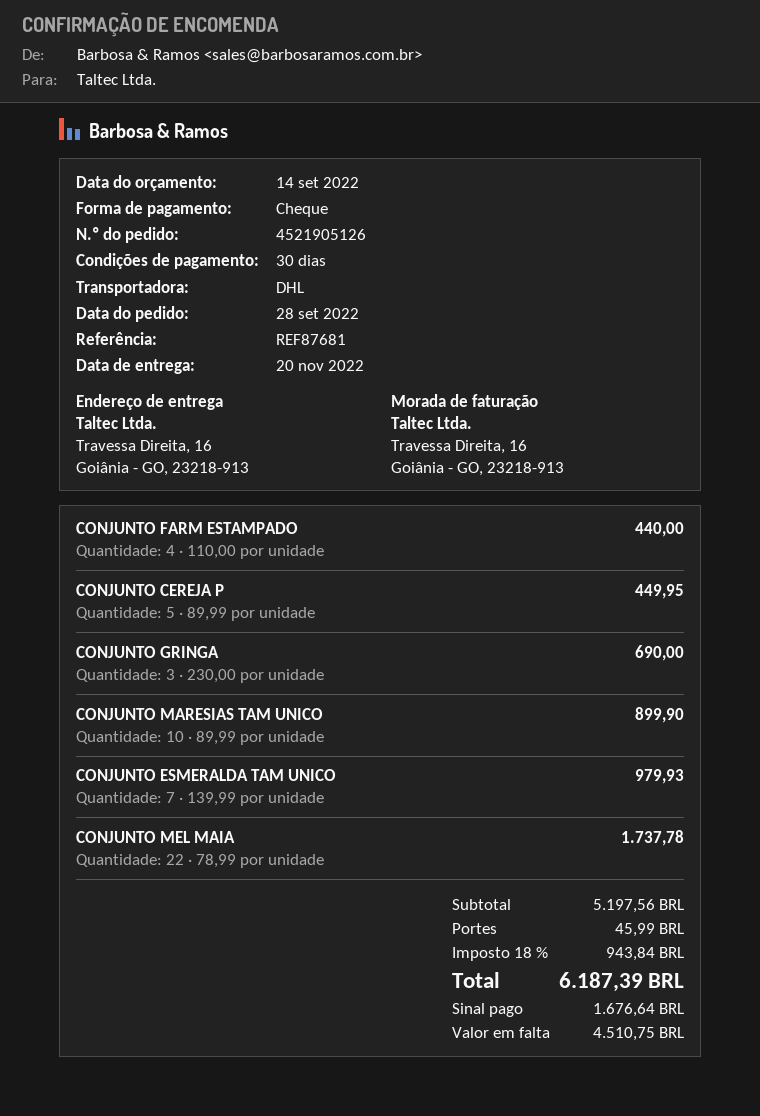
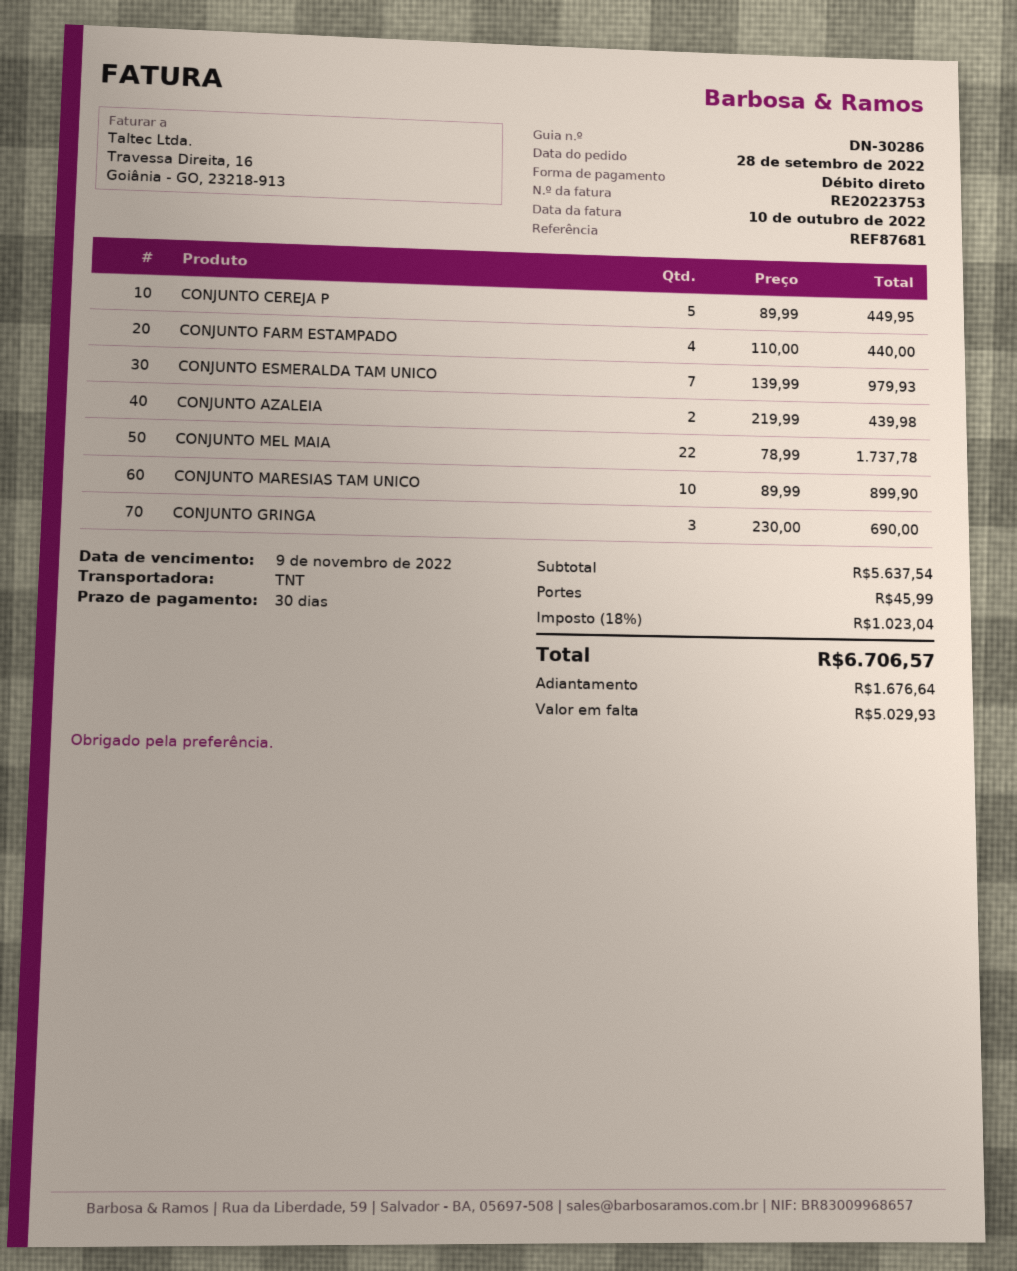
payment method: cheque -> direct debit
shipping method: DHL -> TNT
CONJUNTO AZALEIA: none -> 2 x 219.99 = 439.98
subtotal: 5197.56 -> 5637.54
tax: 18% = 943.84 -> 18% = 1023.04
total: 6187.39 -> 6706.57
balance: 4510.75 -> 5029.93

